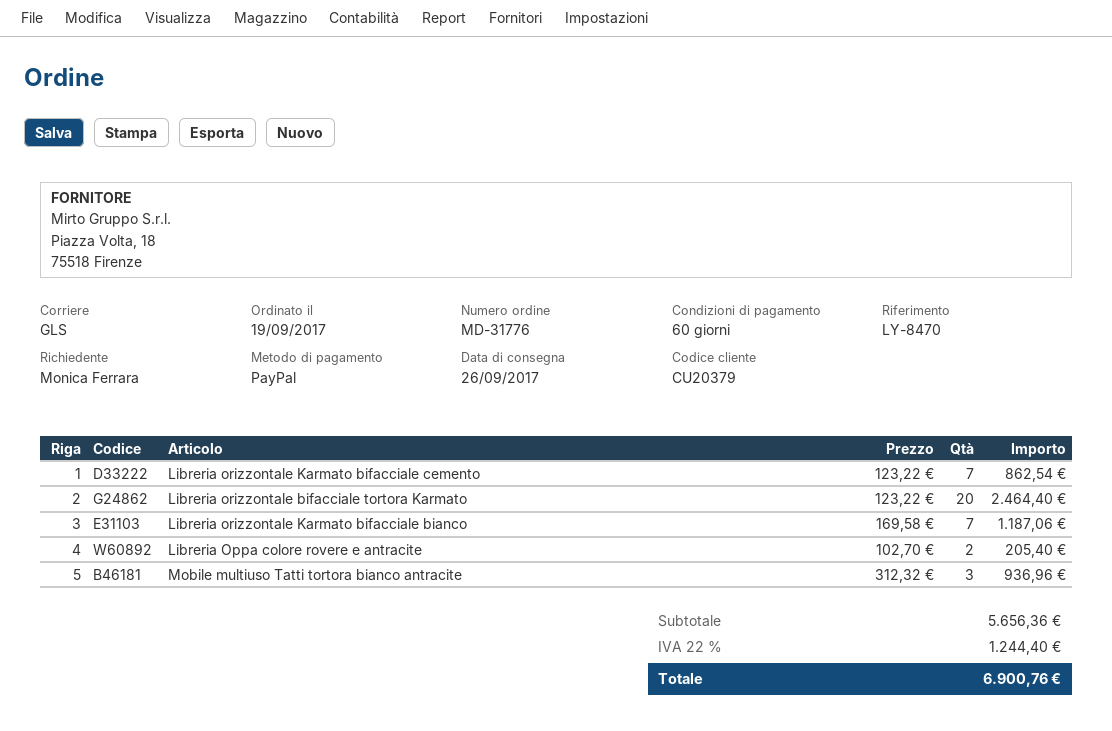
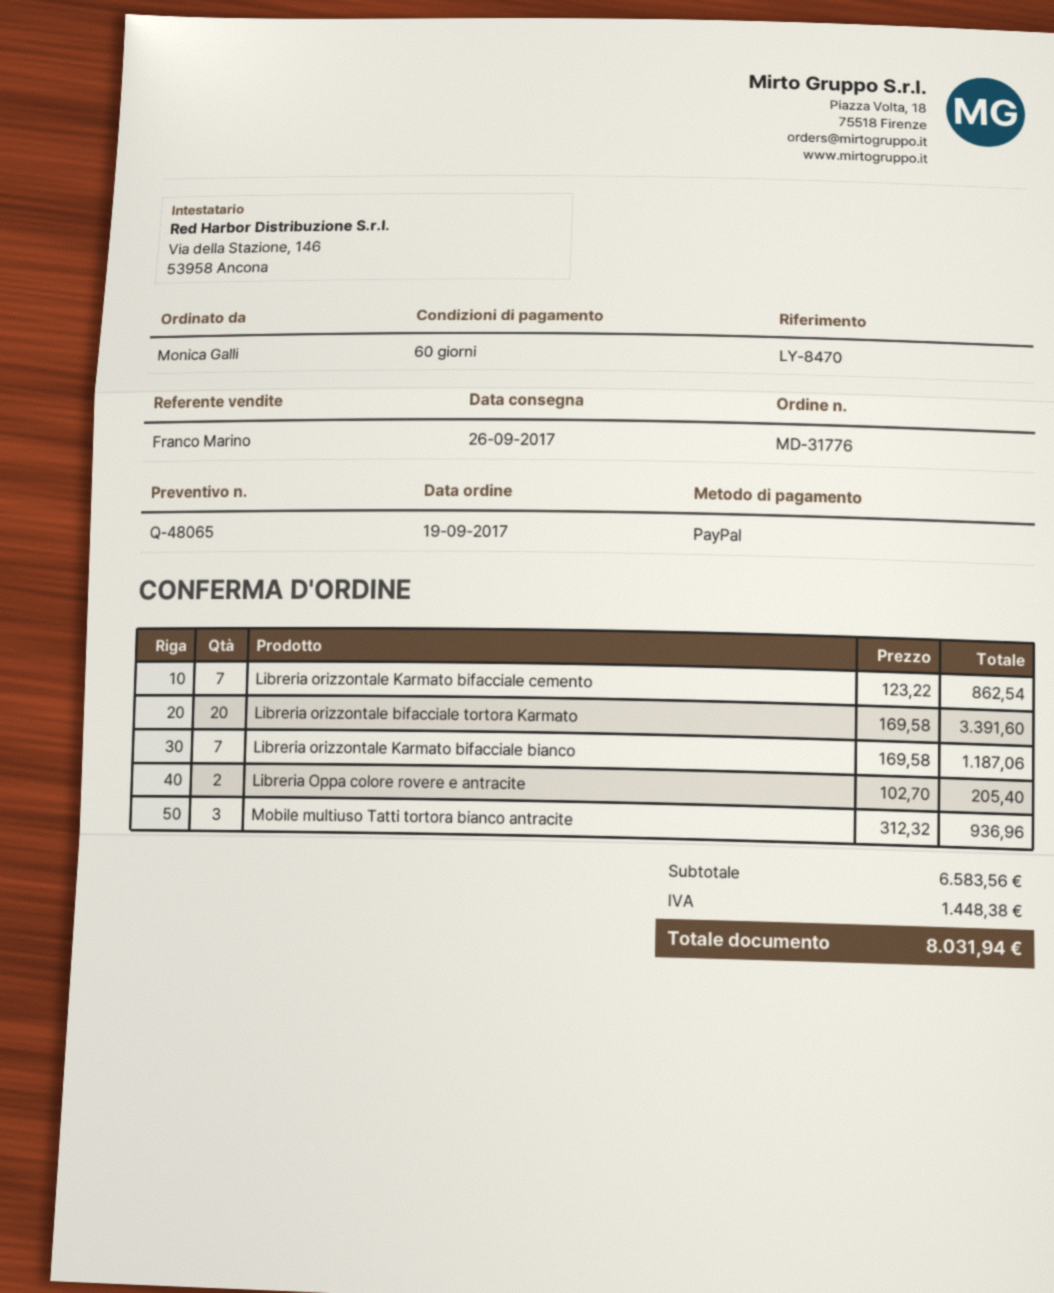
ordered by: Monica Ferrara -> Monica Galli
Libreria orizzontale bifacciale tortora Karmato: 20 x 123.22 = 2464.40 -> 20 x 169.58 = 3391.60
subtotal: 5656.36 -> 6583.56
tax: 1244.40 -> 1448.38
total: 6900.76 -> 8031.94

